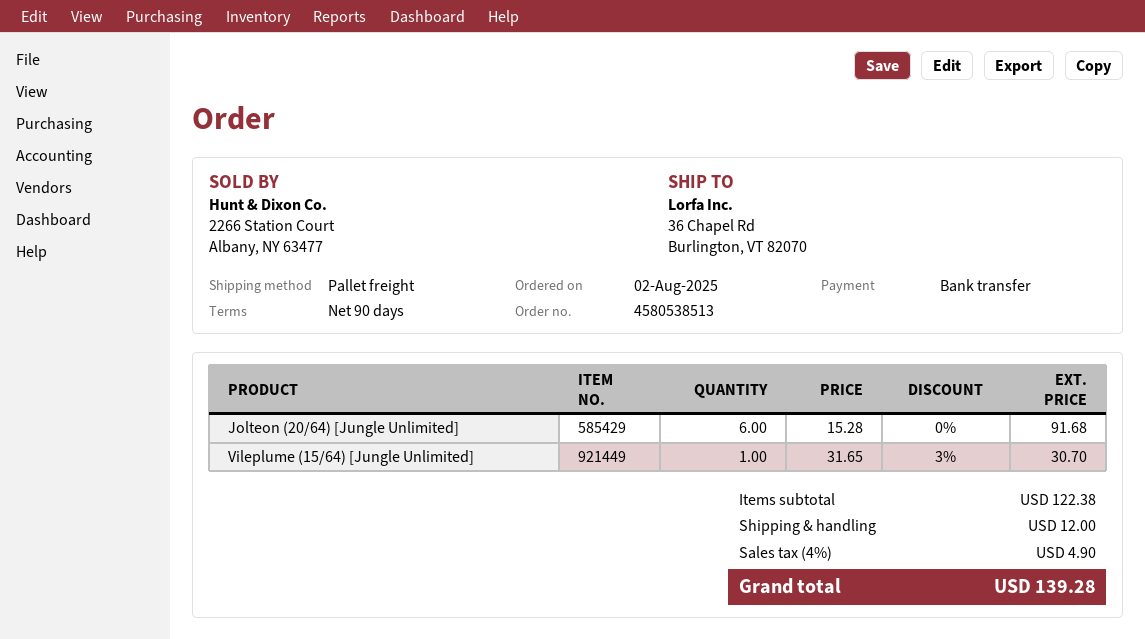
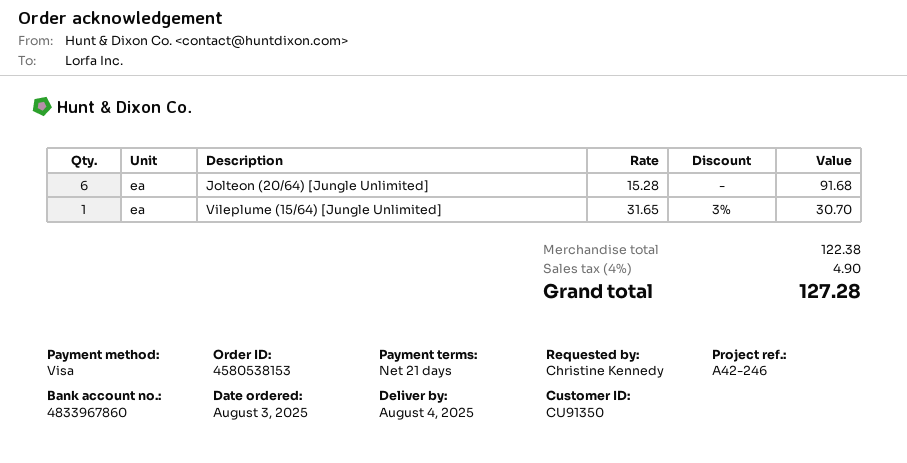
order number: 4580538513 -> 4580538153
order date: 2025-08-02 -> 2025-08-03
payment terms: 90 days -> 21 days
payment method: bank transfer -> Visa
shipping: 12.00 -> none
total: 139.28 -> 127.28

